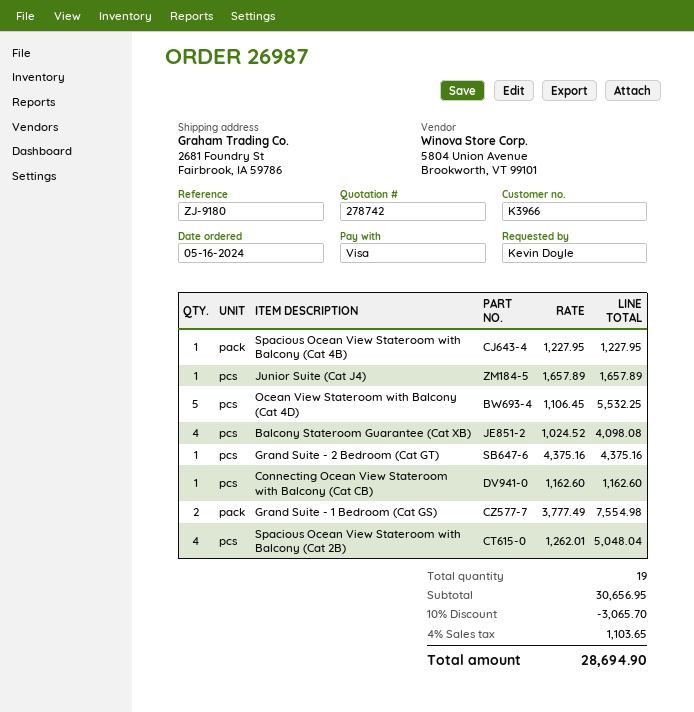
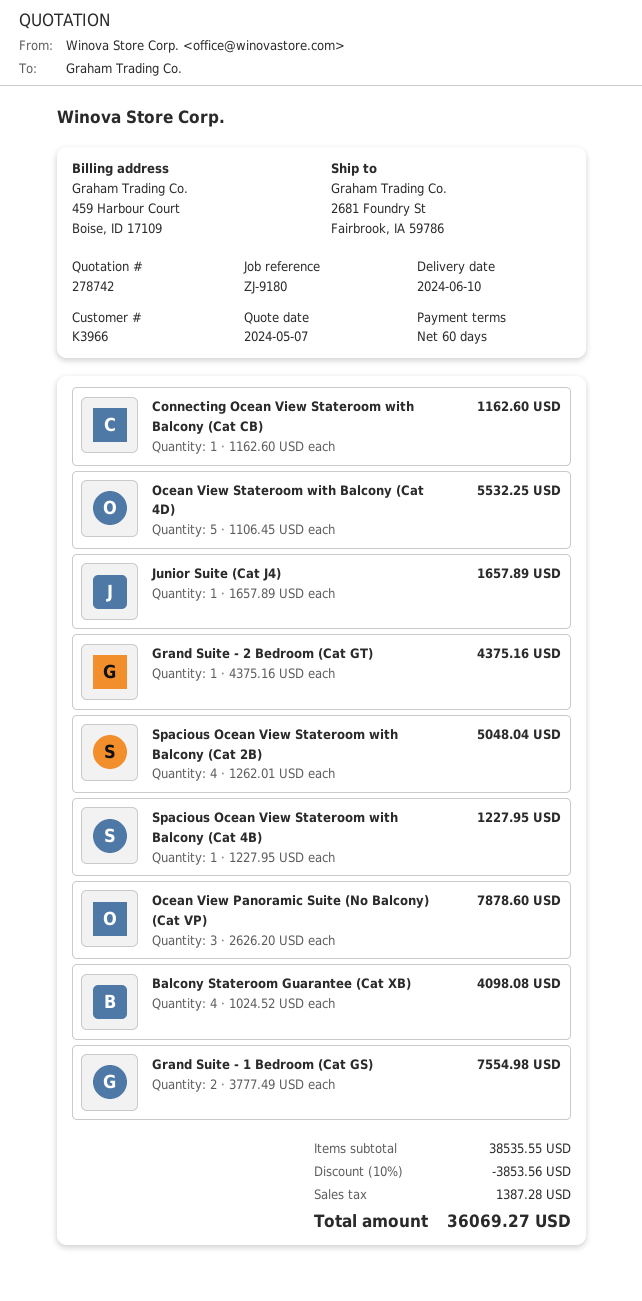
Ocean View Panoramic Suite (No Balcony) (Cat VP): none -> 3 x 2626.20 = 7878.60
subtotal: 30656.95 -> 38535.55
discount: 10% = 3065.70 -> 10% = 3853.56
tax: 1103.65 -> 1387.28
total: 28694.90 -> 36069.27

